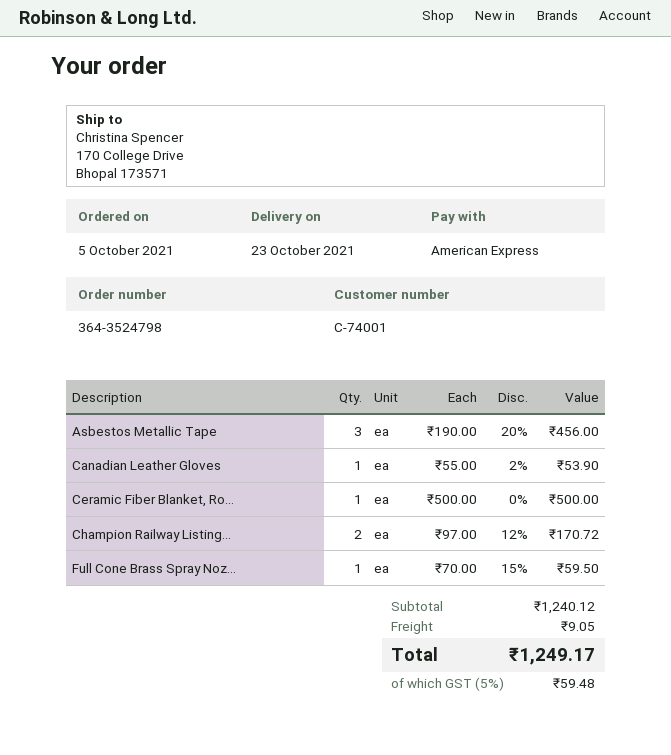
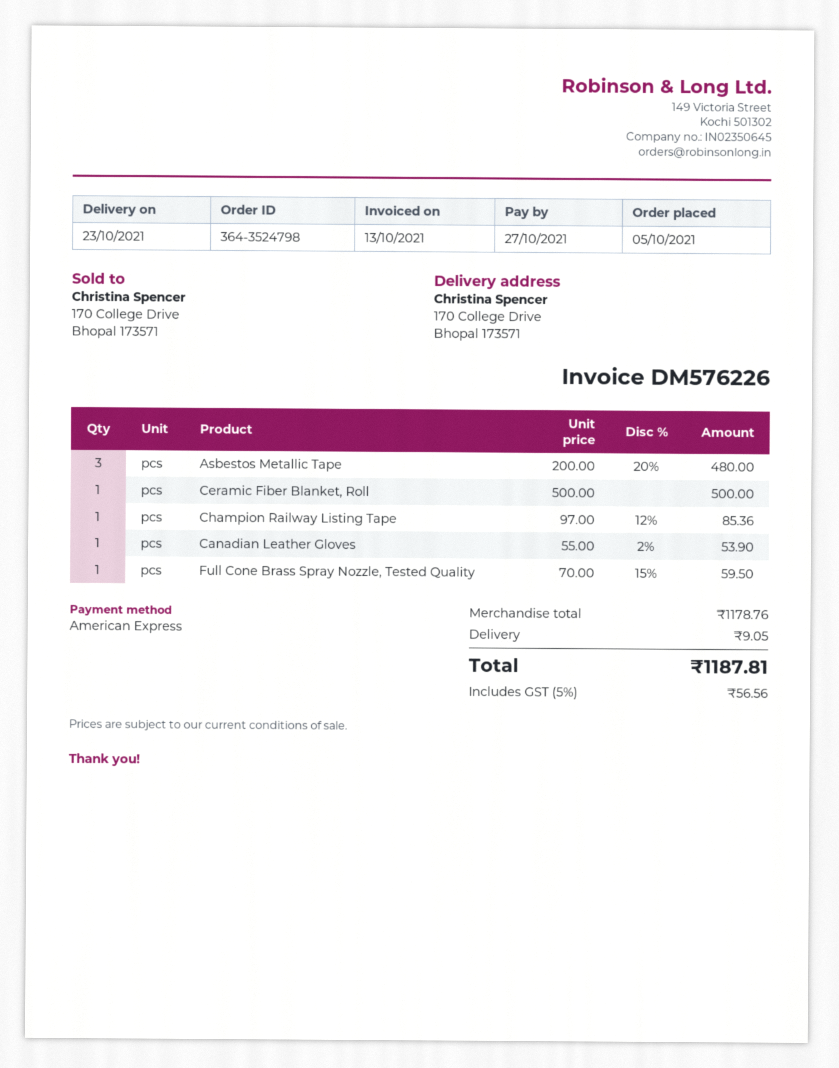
Asbestos Metallic Tape: 3 x 190.00 - 20% = 456.00 -> 3 x 200.00 - 20% = 480.00
Champion Railway Listing...: 2 x 97.00 - 12% = 170.72 -> 1 x 97.00 - 12% = 85.36
subtotal: 1240.12 -> 1178.76
tax: 5% = 59.48 -> 5% = 56.56
total: 1249.17 -> 1187.81

